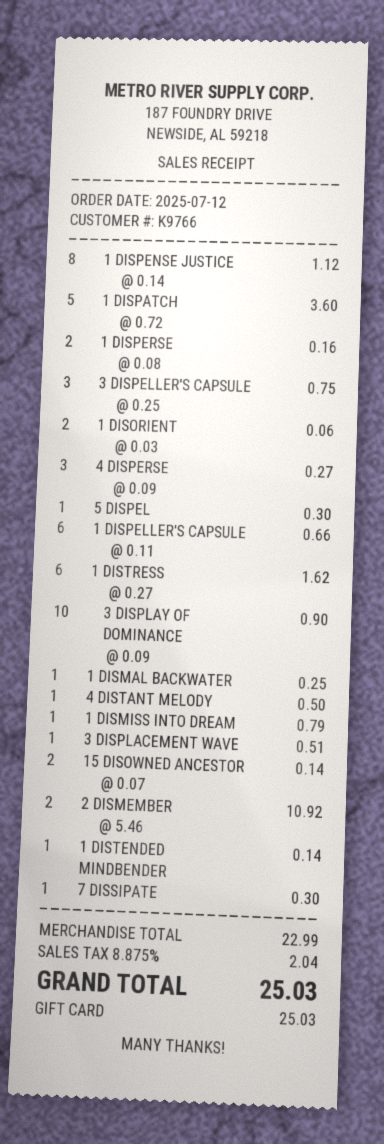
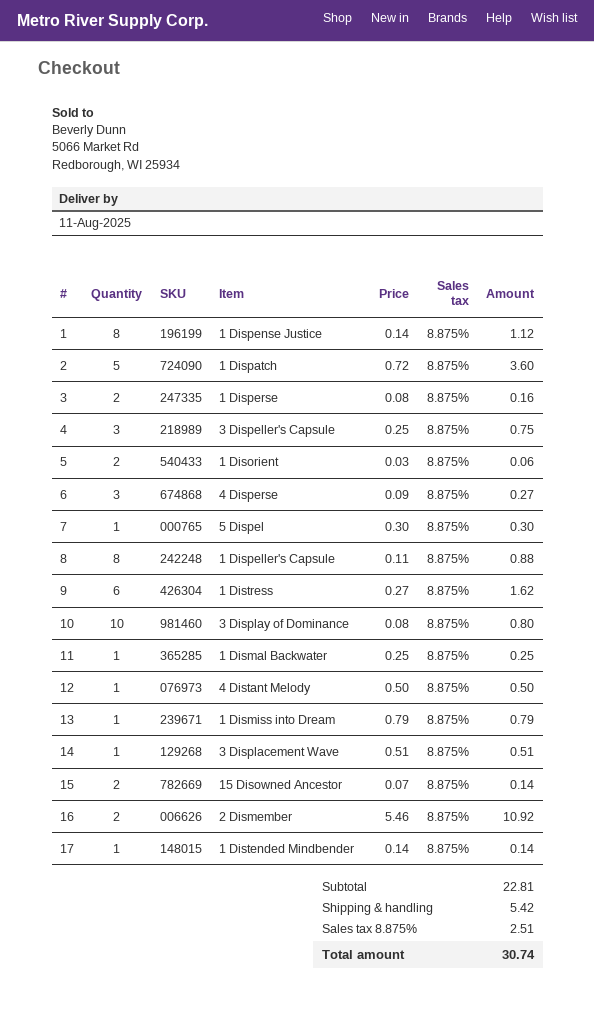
1 DISPELLER'S CAPSULE: 6 x 0.11 = 0.66 -> 8 x 0.11 = 0.88
3 DISPLAY OF DOMINANCE: 10 x 0.09 = 0.90 -> 10 x 0.08 = 0.80
7 DISSIPATE: 1 x 0.30 = 0.30 -> none
subtotal: 22.99 -> 22.81
shipping: none -> 5.42
tax: 8.875% = 2.04 -> 8.875% = 2.51
total: 25.03 -> 30.74

